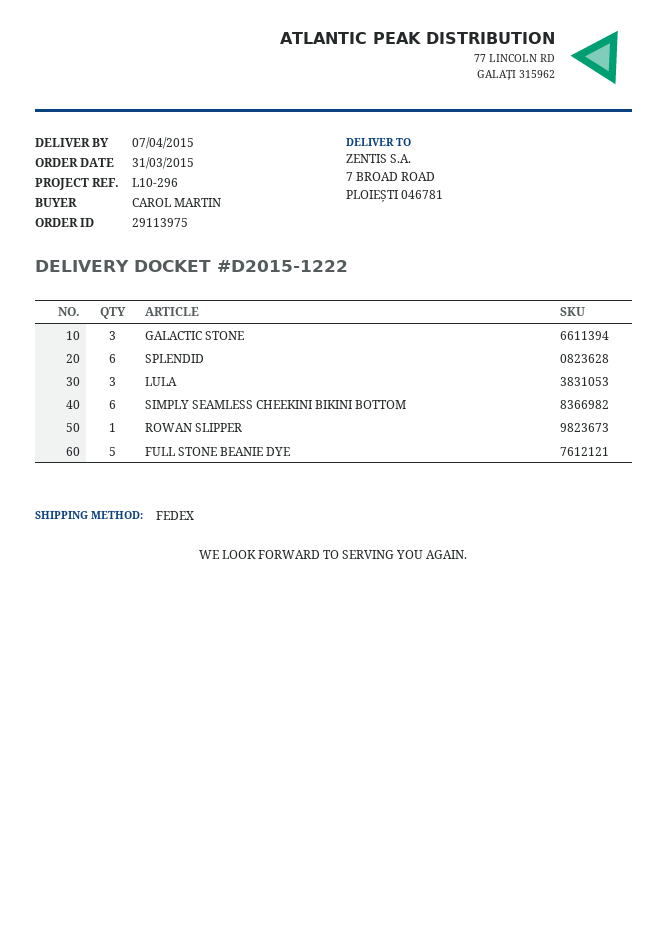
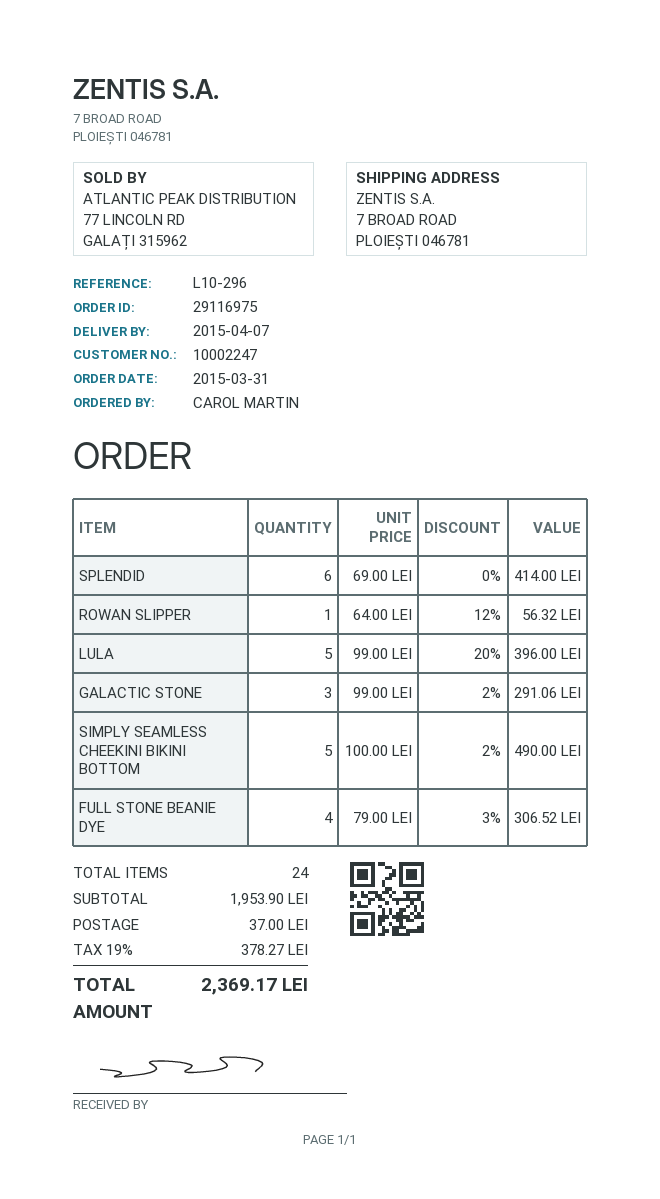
order number: 29113975 -> 29116975
LULA: 3 -> 5
SIMPLY SEAMLESS CHEEKINI BIKINI BOTTOM: 6 -> 5
FULL STONE BEANIE DYE: 5 -> 4

